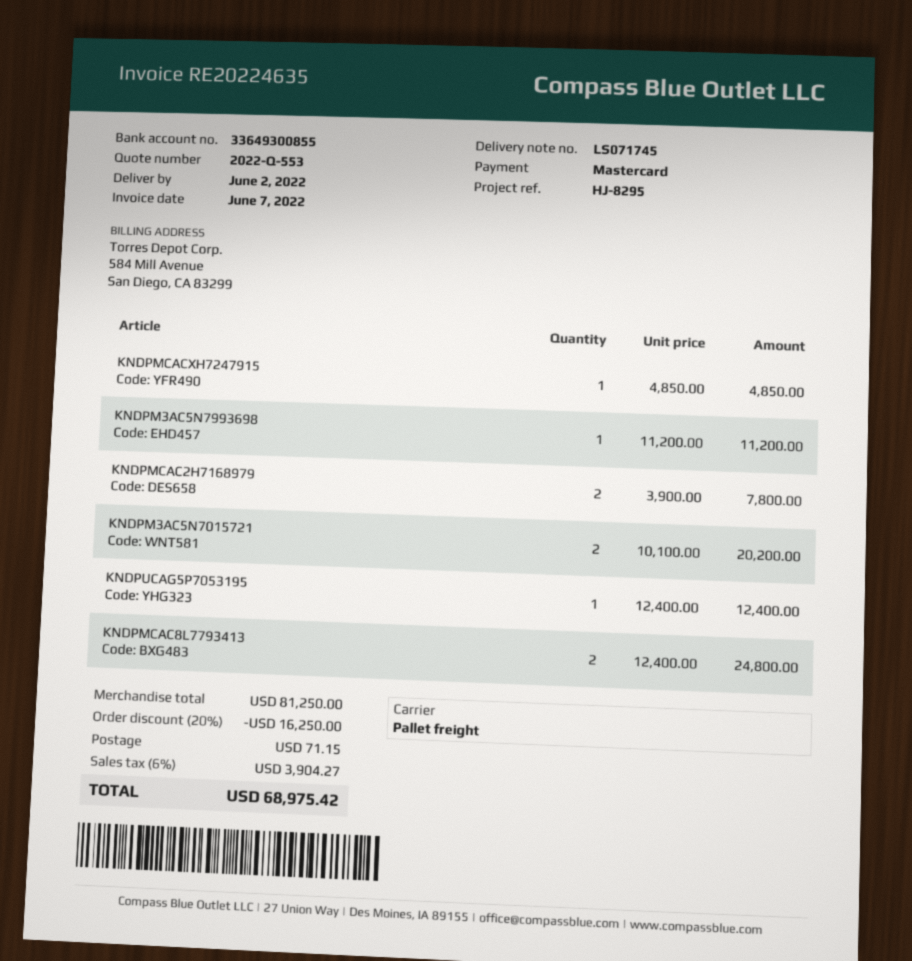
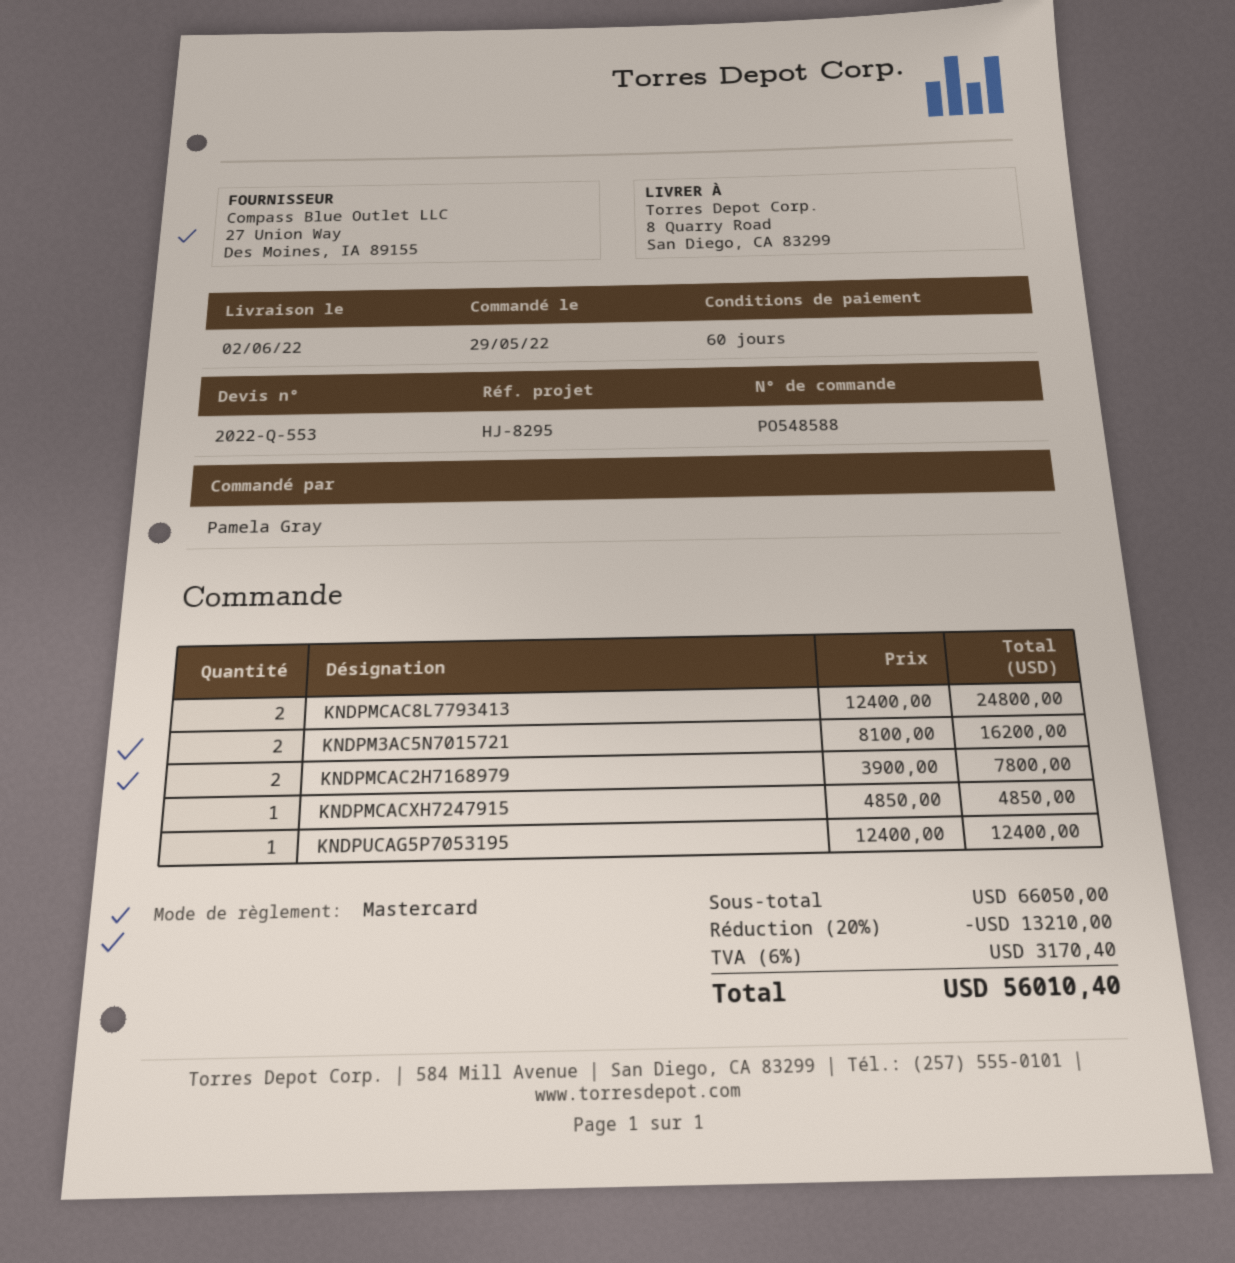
KNDPM3AC5N7993698: 1 x 11200.00 = 11200.00 -> none
KNDPM3AC5N7015721: 2 x 10100.00 = 20200.00 -> 2 x 8100.00 = 16200.00
subtotal: 81250.00 -> 66050.00
discount: 20% = 16250.00 -> 20% = 13210.00
shipping: 71.15 -> none
tax: 6% = 3904.27 -> 6% = 3170.40
total: 68975.42 -> 56010.40

